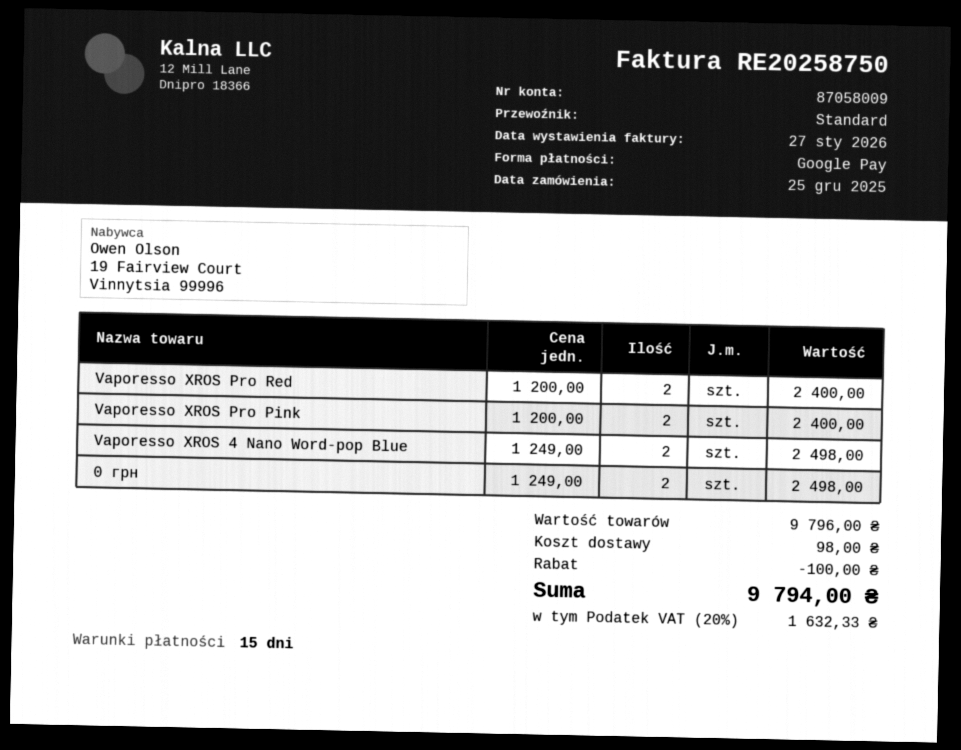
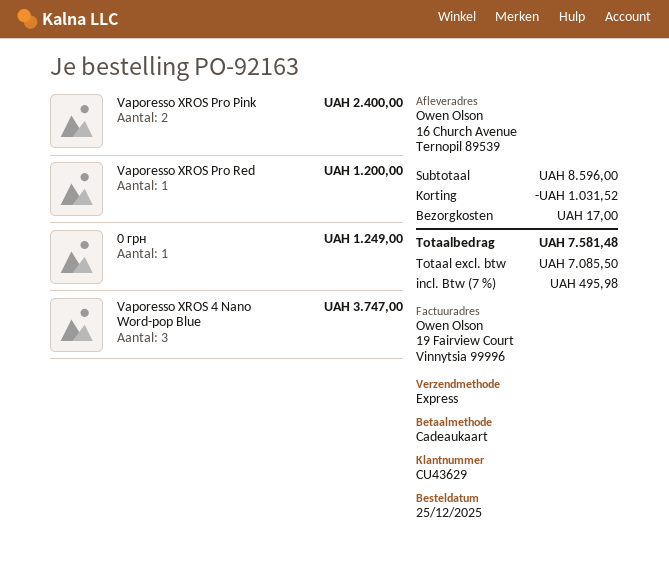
payment method: Google Pay -> gift card
shipping method: standard -> express
Vaporesso XROS Pro Red: 2 for 2400.00 -> 1 for 1200.00
Vaporesso XROS 4 Nano Word-pop Blue: 2 for 2498.00 -> 3 for 3747.00
0 грн: 2 for 2498.00 -> 1 for 1249.00
subtotal: 9796.00 -> 8596.00
discount: 100.00 -> 1031.52
shipping: 98.00 -> 17.00
tax: 20% = 1632.33 -> 7% = 495.98
total: 9794.00 -> 7581.48

